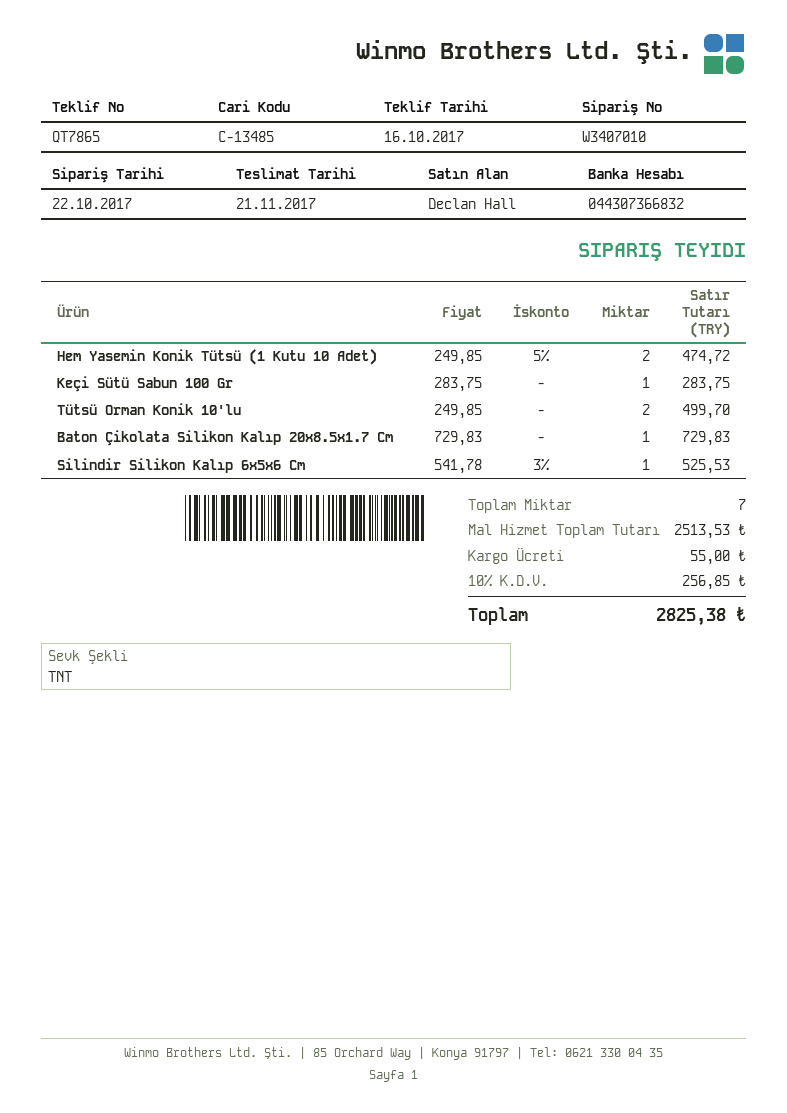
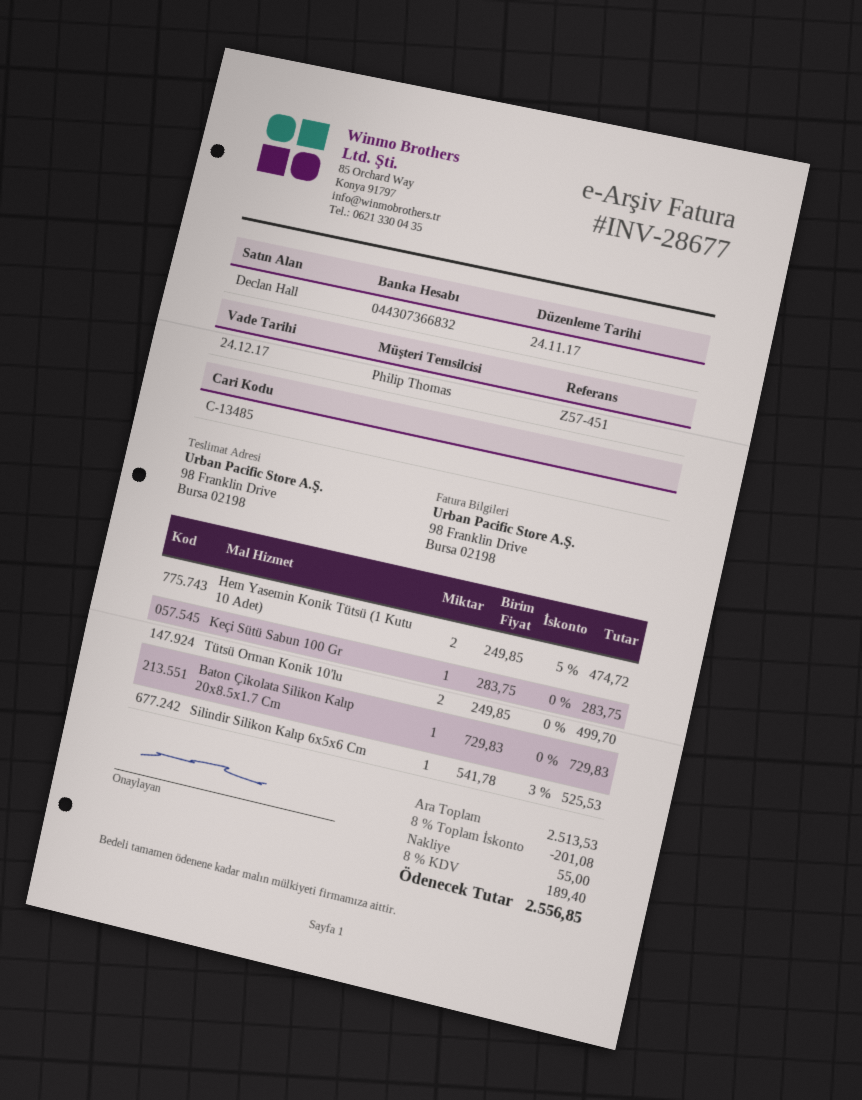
discount: none -> 8% = 201.08
tax: 10% = 256.85 -> 8% = 189.40
total: 2825.38 -> 2556.85

